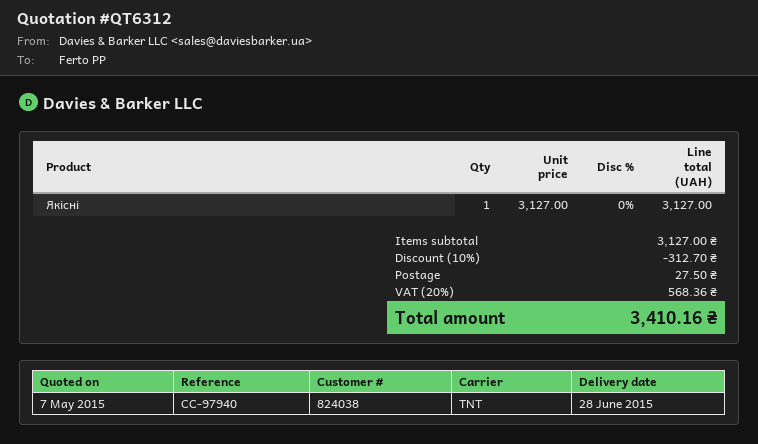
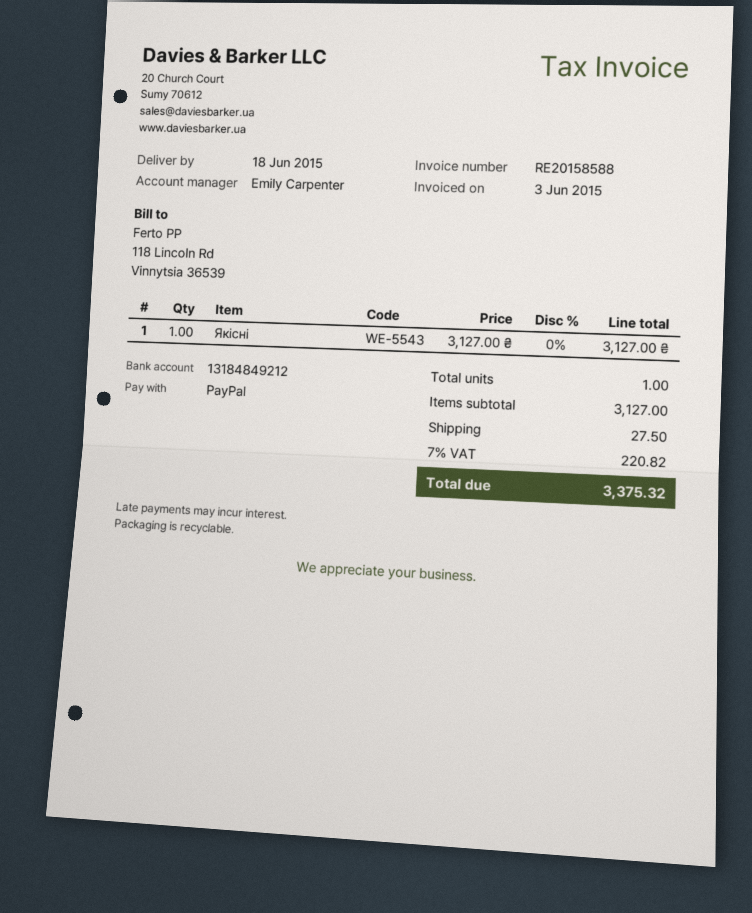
delivery date: 2015-06-28 -> 2015-06-18
discount: 10% = 312.70 -> none
tax: 20% = 568.36 -> 7% = 220.82
total: 3410.16 -> 3375.32

